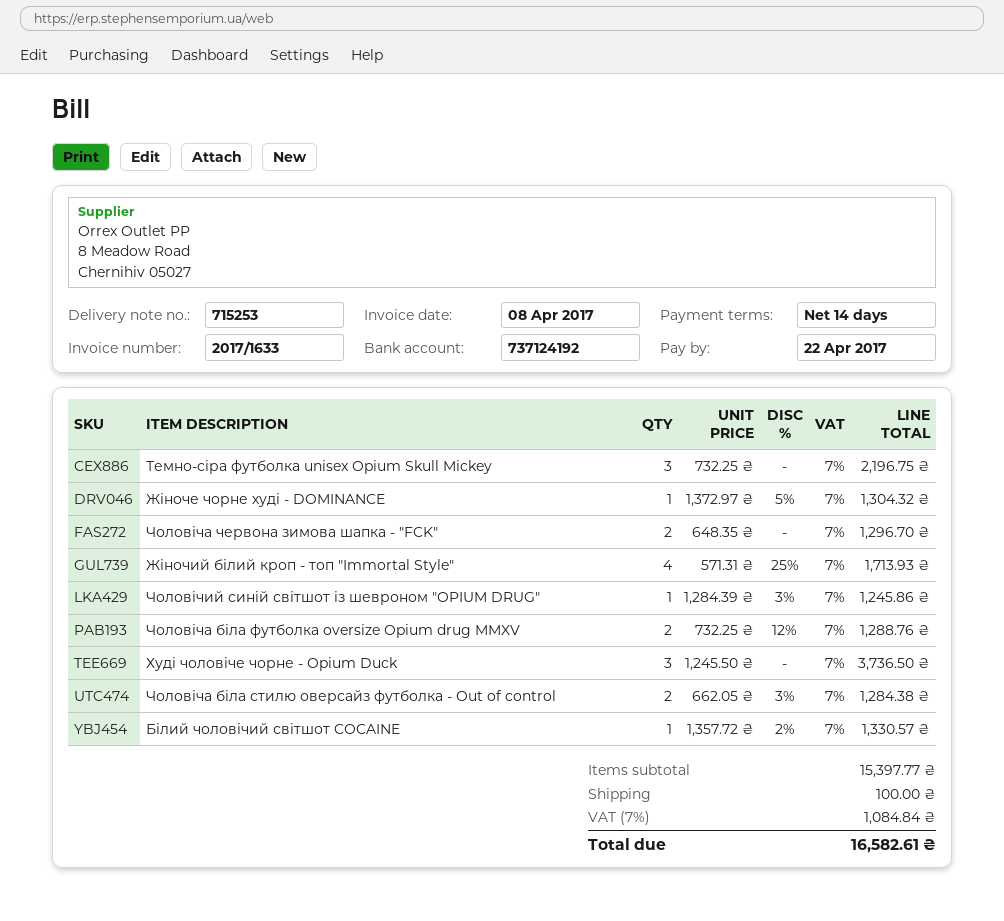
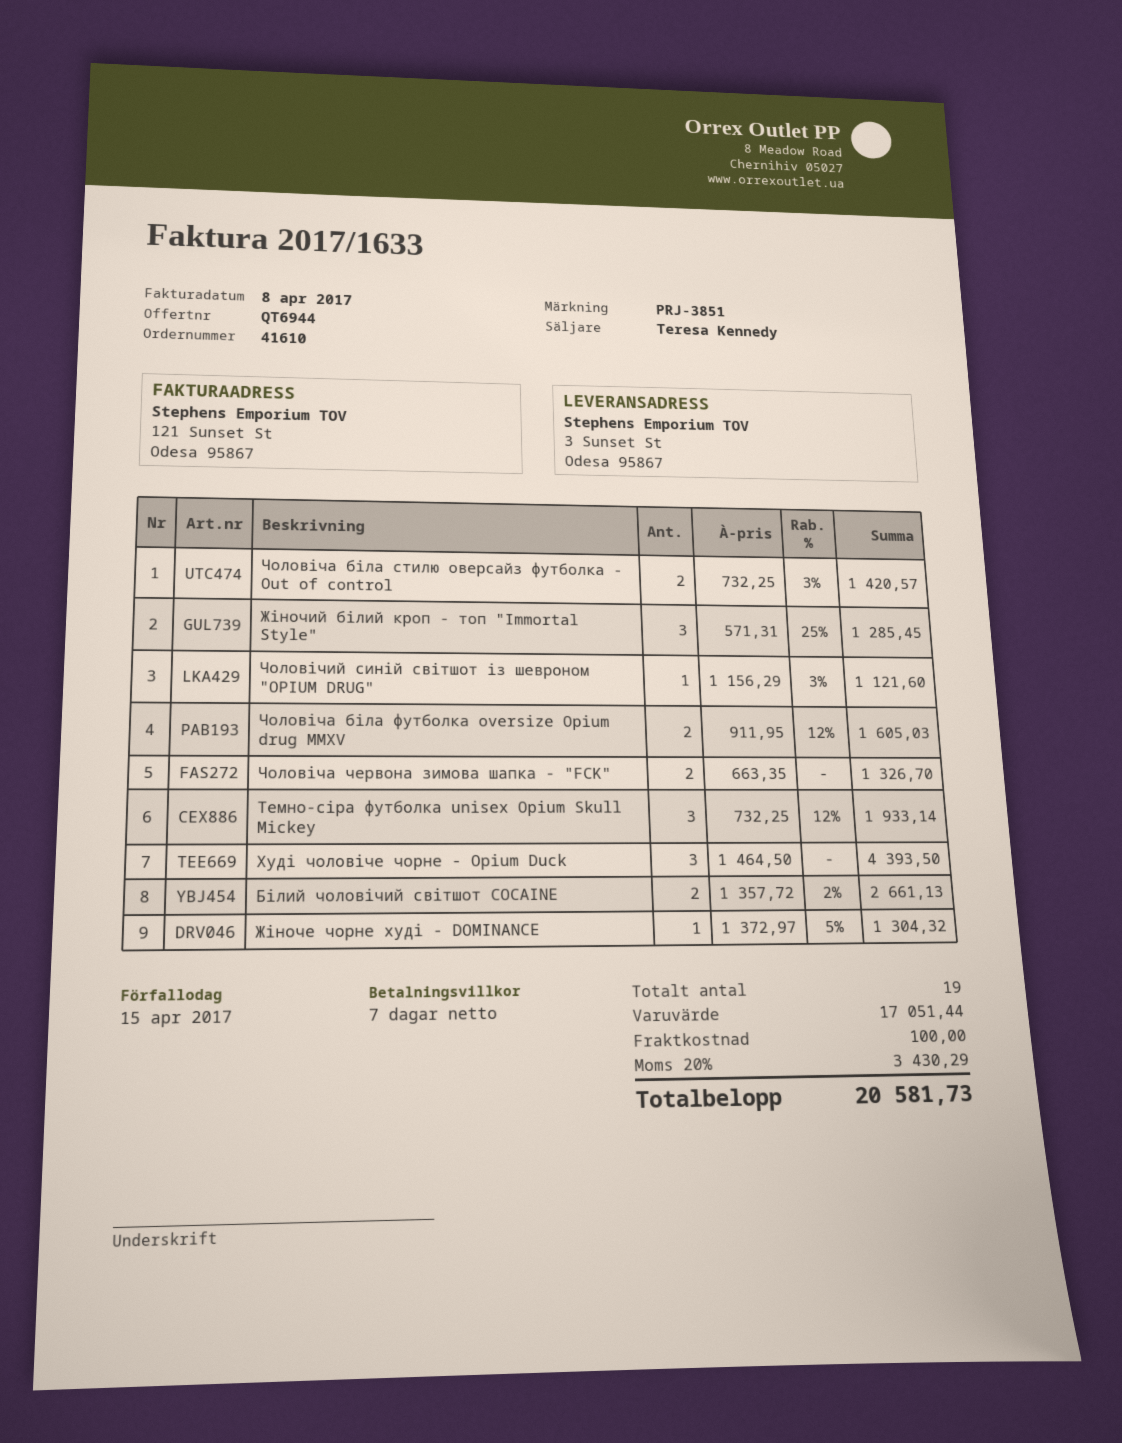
payment terms: 14 days -> 7 days
due date: 2017-04-22 -> 2017-04-15
Темно-сіра футболка unisex Opium Skull Mickey: 3 x 732.25 = 2196.75 -> 3 x 732.25 - 12% = 1933.14
Чоловіча червона зимова шапка - "FCK": 2 x 648.35 = 1296.70 -> 2 x 663.35 = 1326.70
Жіночий білий кроп - топ "Immortal Style": 4 x 571.31 - 25% = 1713.93 -> 3 x 571.31 - 25% = 1285.45
Чоловічий синій світшот із шевроном "OPIUM DRUG": 1 x 1284.39 - 3% = 1245.86 -> 1 x 1156.29 - 3% = 1121.60
Чоловіча біла футболка oversize Opium drug MMXV: 2 x 732.25 - 12% = 1288.76 -> 2 x 911.95 - 12% = 1605.03
Худі чоловіче чорне - Opium Duck: 3 x 1245.50 = 3736.50 -> 3 x 1464.50 = 4393.50
Чоловіча біла стилю оверсайз футболка - Out of control: 2 x 662.05 - 3% = 1284.38 -> 2 x 732.25 - 3% = 1420.57
Білий чоловічий світшот COCAINE: 1 x 1357.72 - 2% = 1330.57 -> 2 x 1357.72 - 2% = 2661.13
subtotal: 15397.77 -> 17051.44
tax: 7% = 1084.84 -> 20% = 3430.29
total: 16582.61 -> 20581.73

